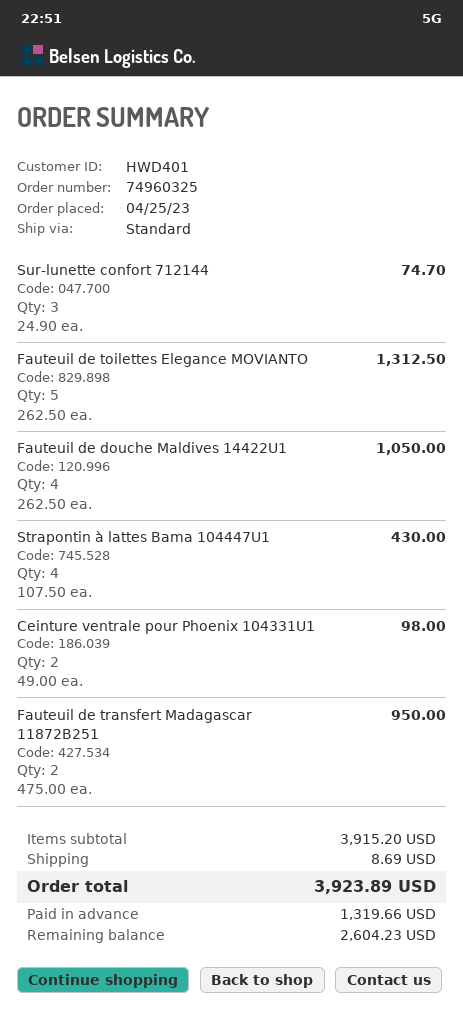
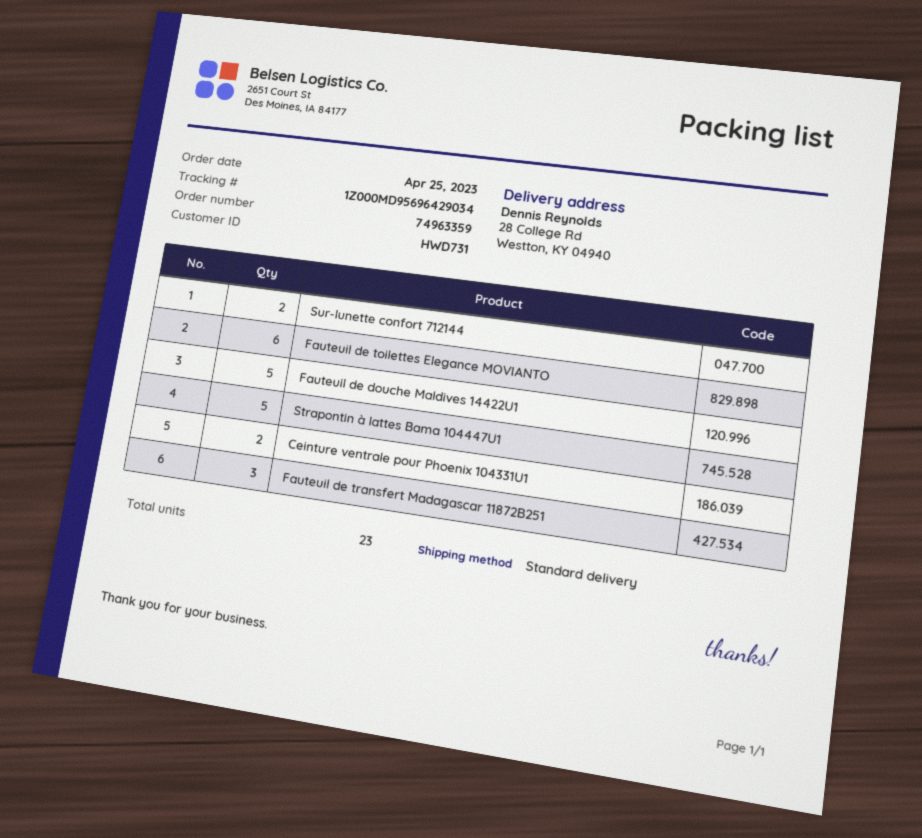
order number: 74960325 -> 74963359
customer number: HWD401 -> HWD731
Sur-lunette confort 712144: 3 -> 2
Fauteuil de toilettes Elegance MOVIANTO: 5 -> 6
Fauteuil de douche Maldives 14422U1: 4 -> 5
Strapontin à lattes Bama 104447U1: 4 -> 5
Fauteuil de transfert Madagascar 11872B251: 2 -> 3

